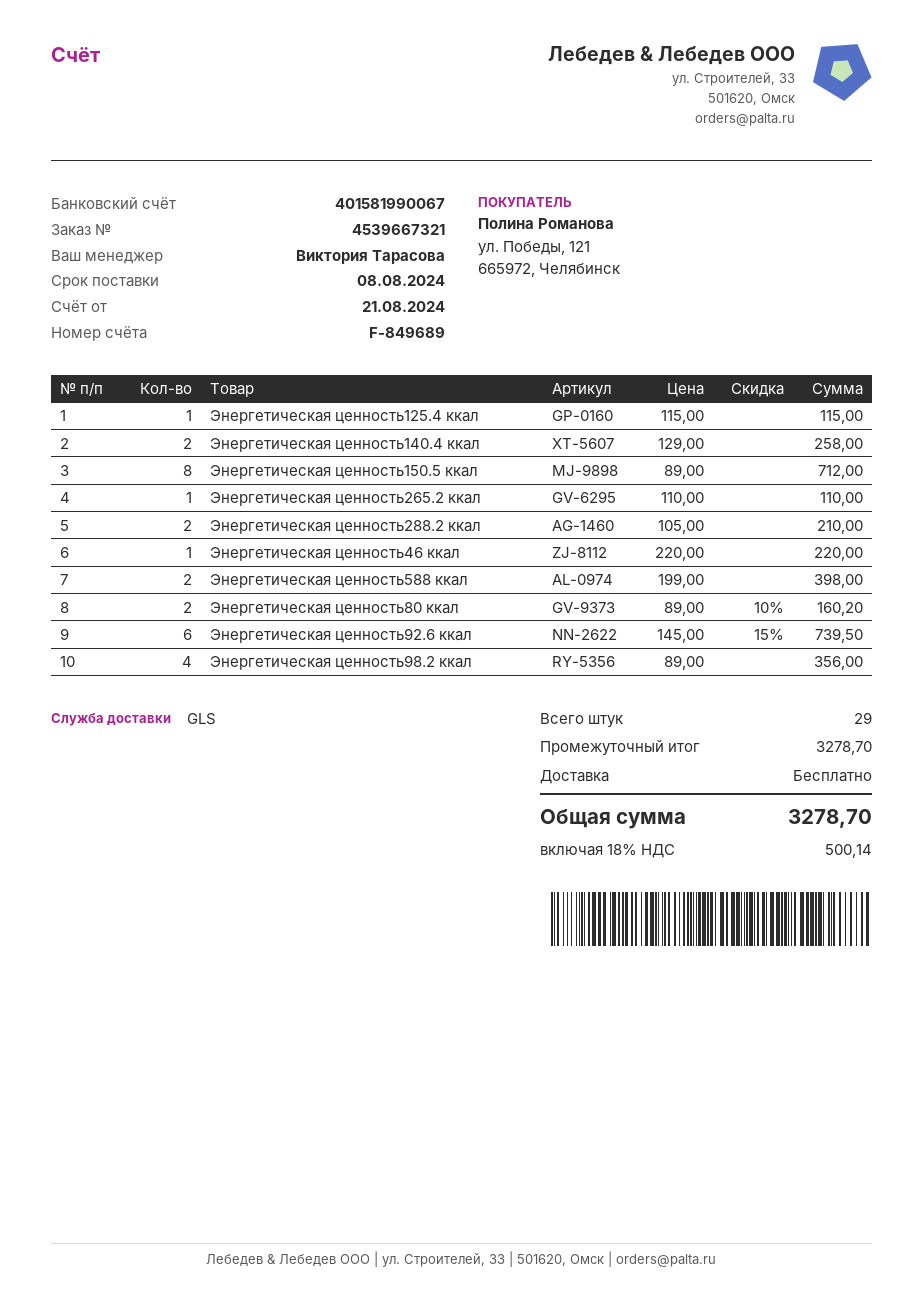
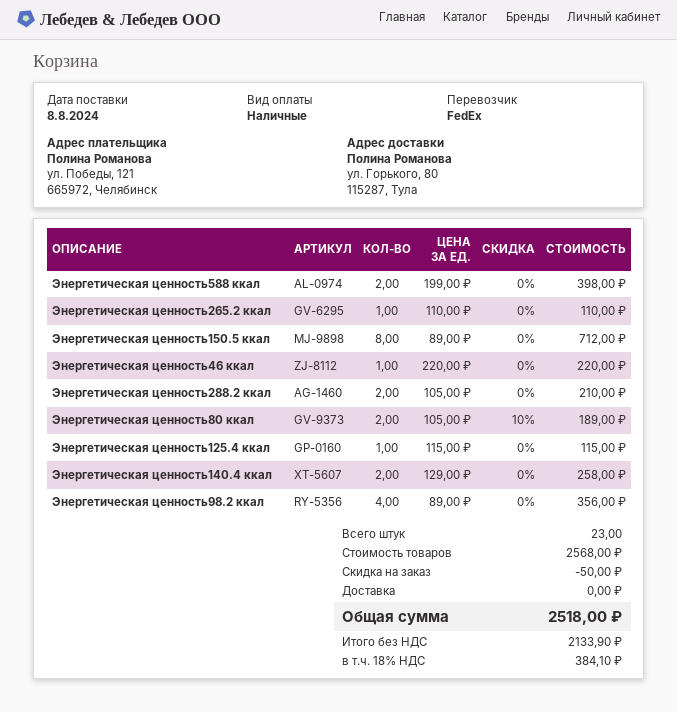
shipping method: GLS -> FedEx
Энергетическая ценность80 ккал: 2 x 89.00 - 10% = 160.20 -> 2 x 105.00 - 10% = 189.00
Энергетическая ценность92.6 ккал: 6 x 145.00 - 15% = 739.50 -> none
total quantity: 29 -> 23
subtotal: 3278.70 -> 2568.00
discount: none -> 50.00
tax: 18% = 500.14 -> 18% = 384.10
total: 3278.70 -> 2518.00

